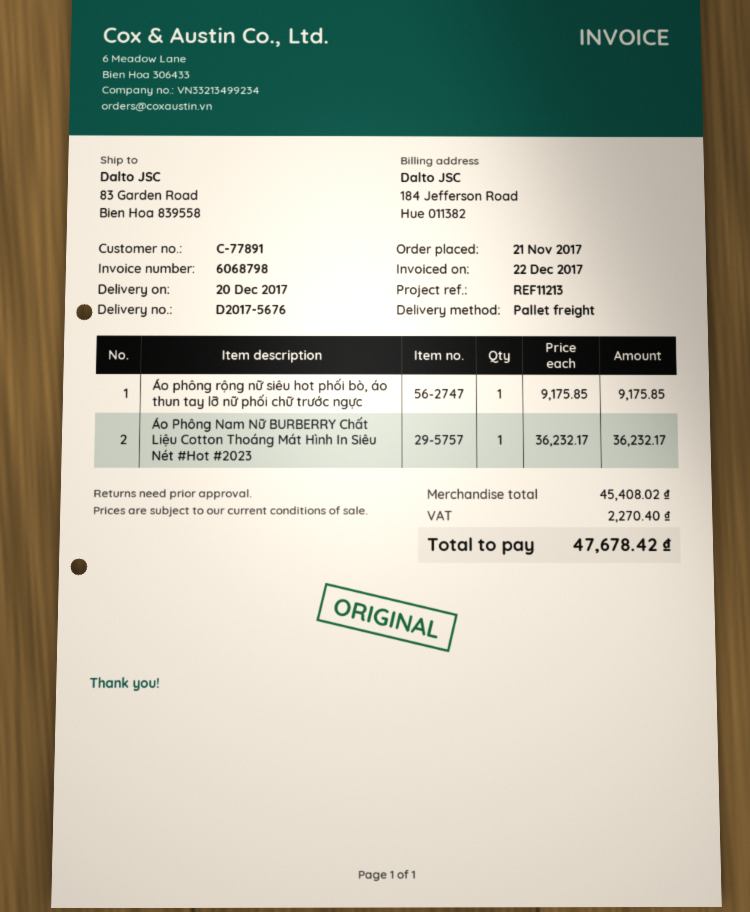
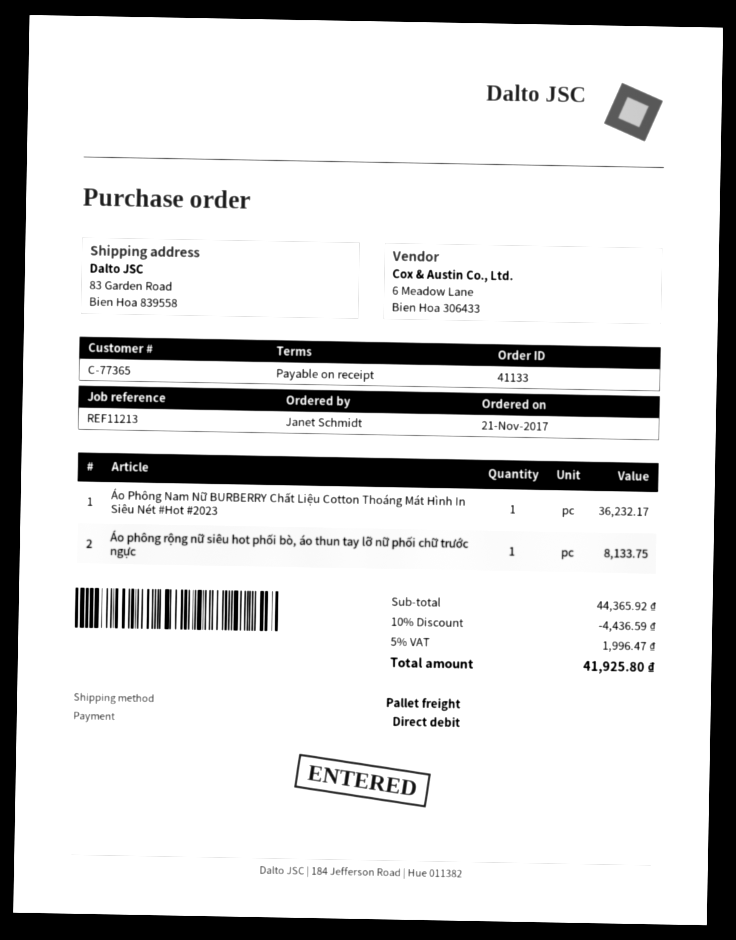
customer number: C-77891 -> C-77365
Áo phông rộng nữ siêu hot phối bò, áo thun tay lỡ nữ phối chữ trước ngực: 1 for 9175.85 -> 1 for 8133.75
subtotal: 45408.02 -> 44365.92
discount: none -> 10% = 4436.59
tax: 2270.40 -> 1996.47
total: 47678.42 -> 41925.80

